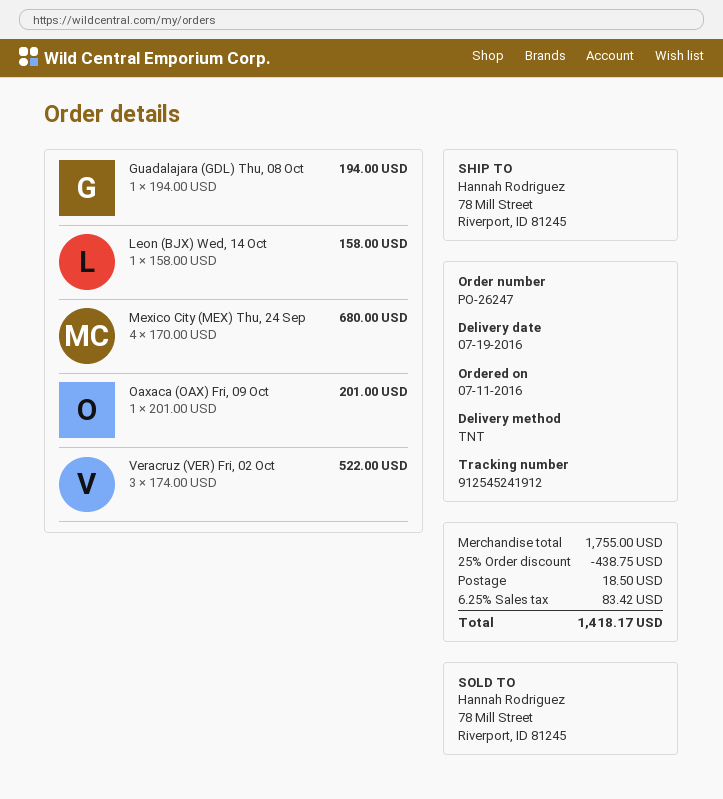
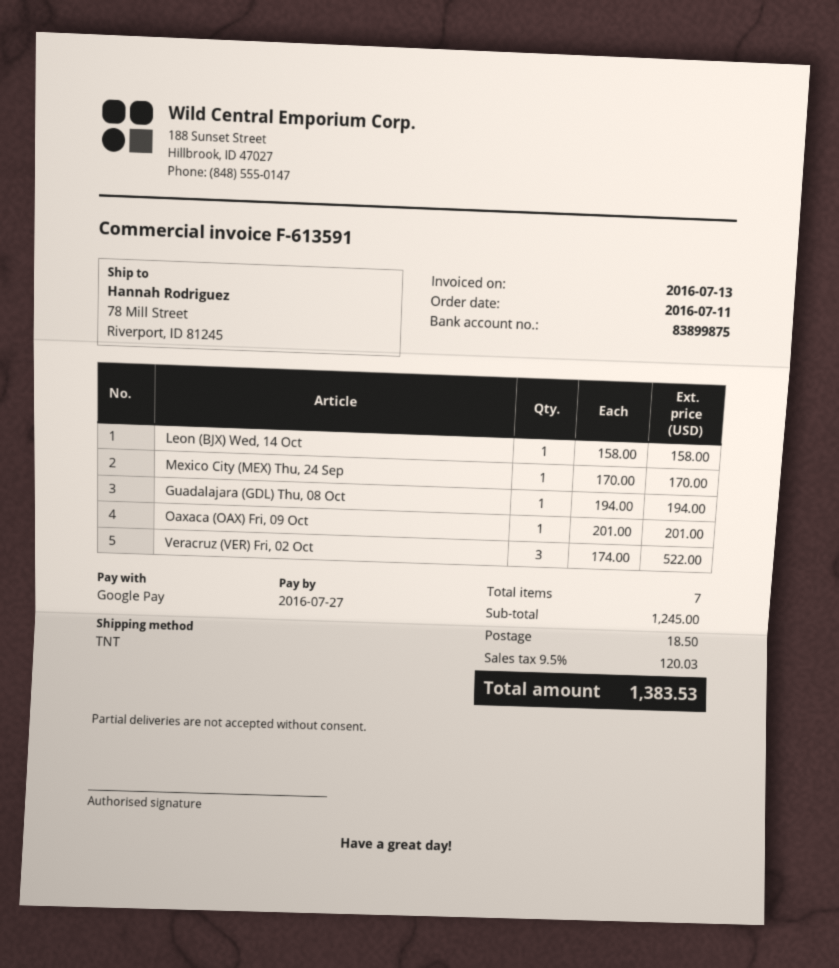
Mexico City (MEX) Thu, 24 Sep: 4 x 170.00 = 680.00 -> 1 x 170.00 = 170.00
subtotal: 1755.00 -> 1245.00
discount: 25% = 438.75 -> none
tax: 6.25% = 83.42 -> 9.5% = 120.03
total: 1418.17 -> 1383.53

